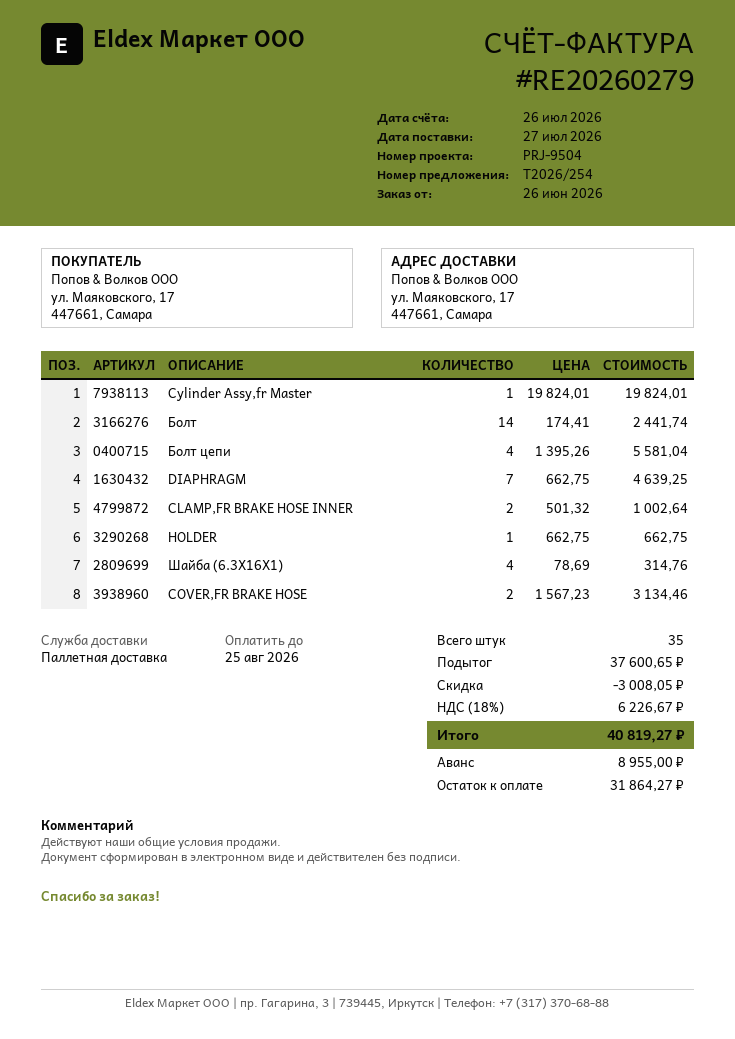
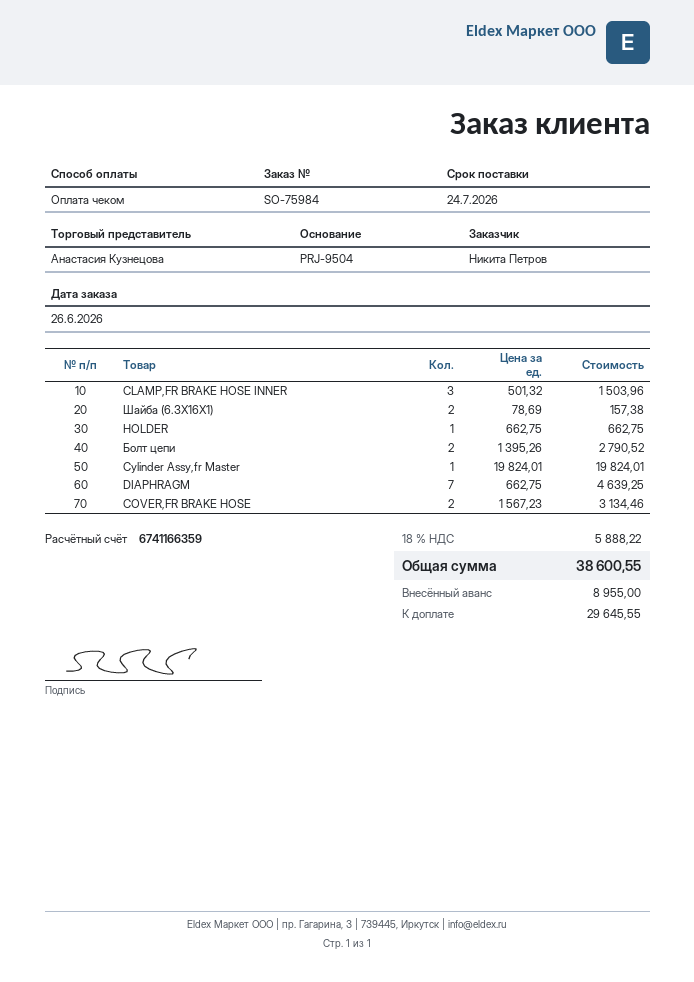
delivery date: 2026-07-27 -> 2026-07-24
Болт: 14 x 174.41 = 2441.74 -> none
Болт цепи: 4 x 1395.26 = 5581.04 -> 2 x 1395.26 = 2790.52
CLAMP,FR BRAKE HOSE INNER: 2 x 501.32 = 1002.64 -> 3 x 501.32 = 1503.96
Шайба (6.3X16X1): 4 x 78.69 = 314.76 -> 2 x 78.69 = 157.38
discount: 3008.05 -> none
tax: 18% = 6226.67 -> 18% = 5888.22
total: 40819.27 -> 38600.55
balance: 31864.27 -> 29645.55

